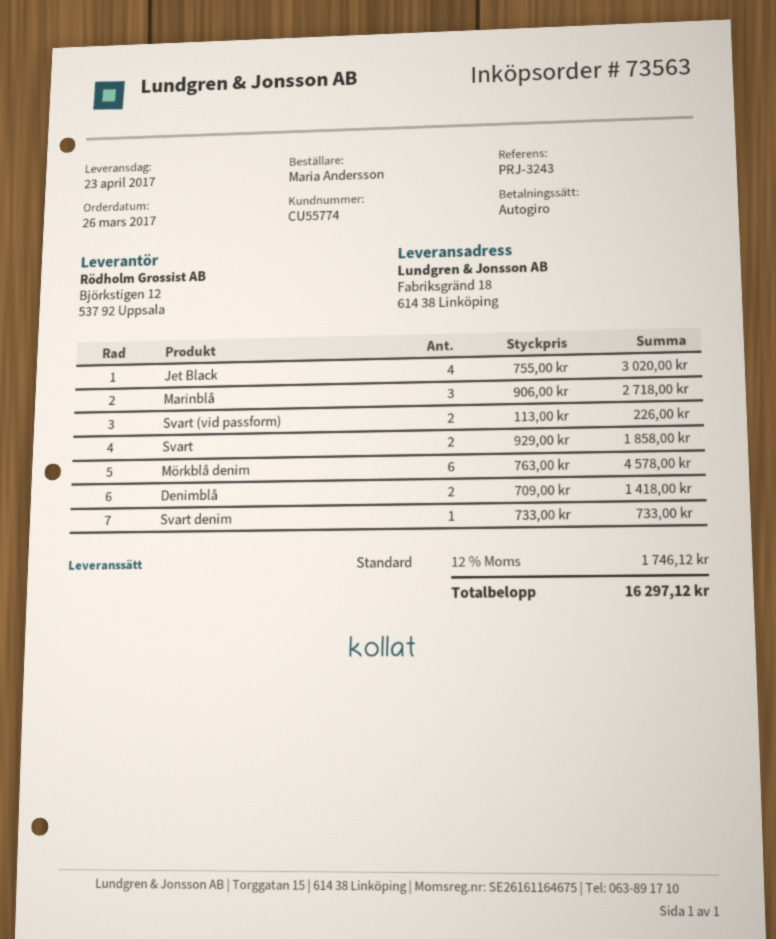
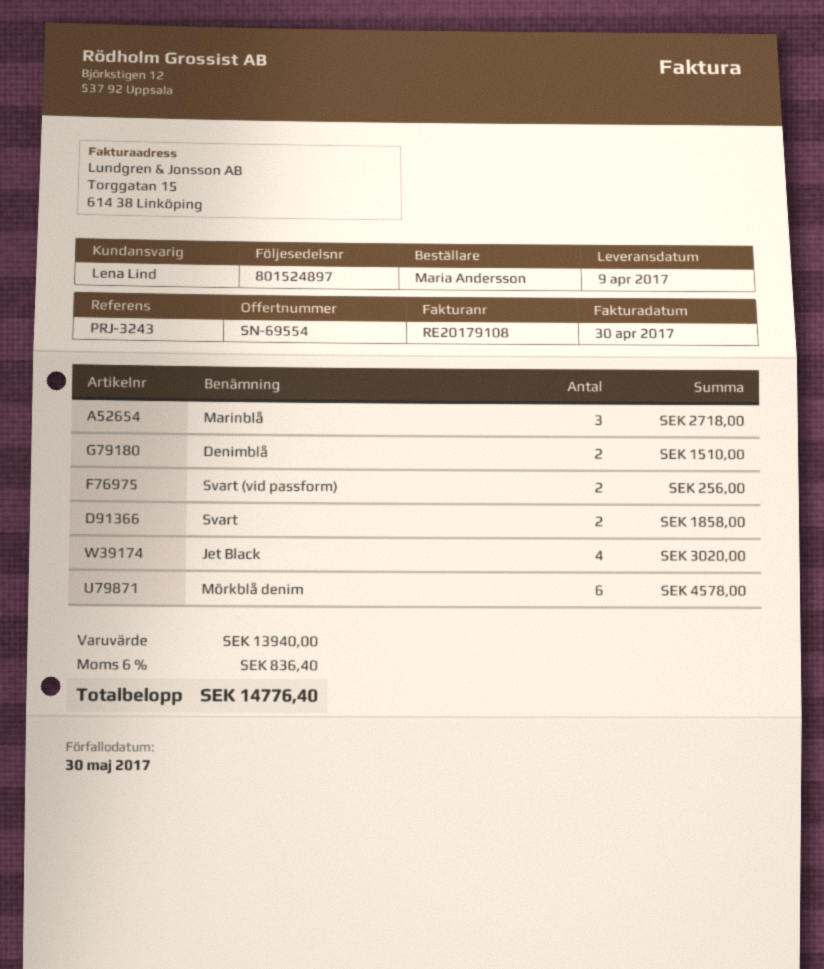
delivery date: 2017-04-23 -> 2017-04-09
Svart (vid passform): 2 for 226.00 -> 2 for 256.00
Denimblå: 2 for 1418.00 -> 2 for 1510.00
Svart denim: 1 for 733.00 -> none
tax: 12% = 1746.12 -> 6% = 836.40
total: 16297.12 -> 14776.40

